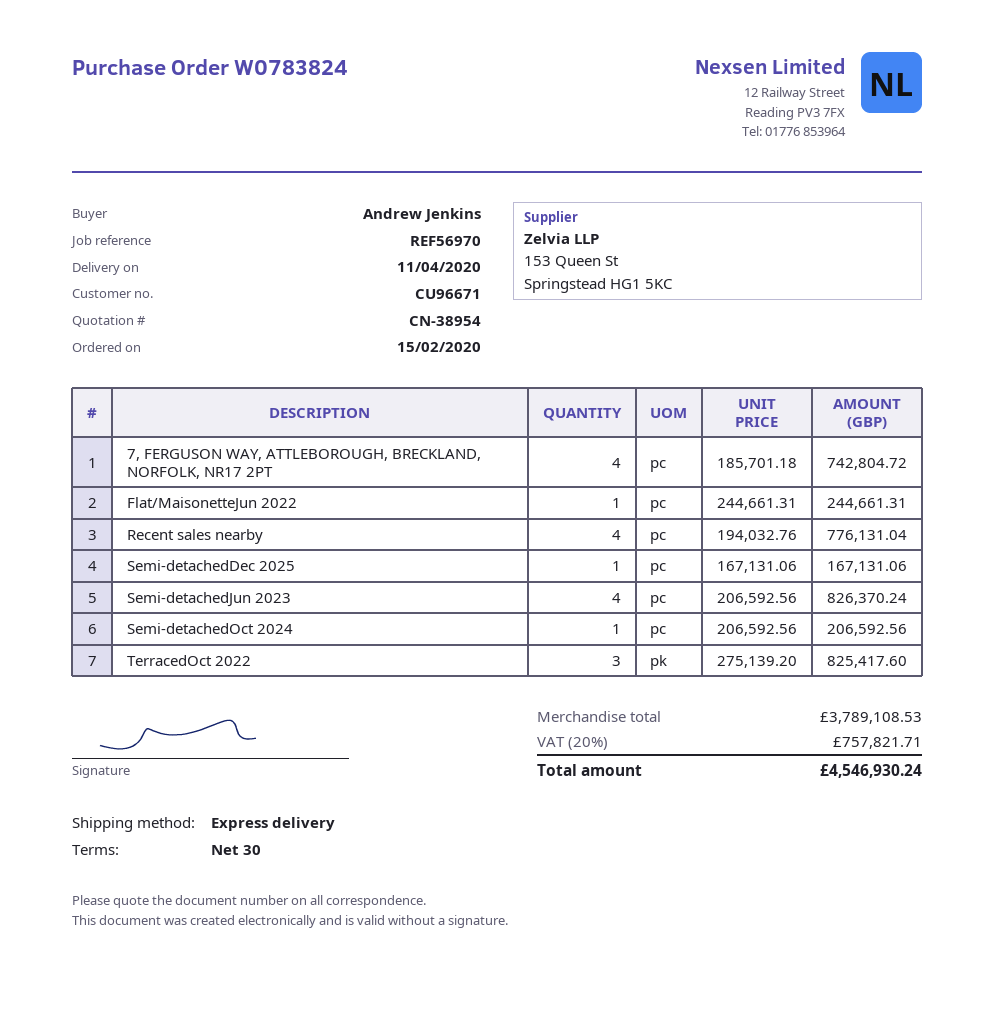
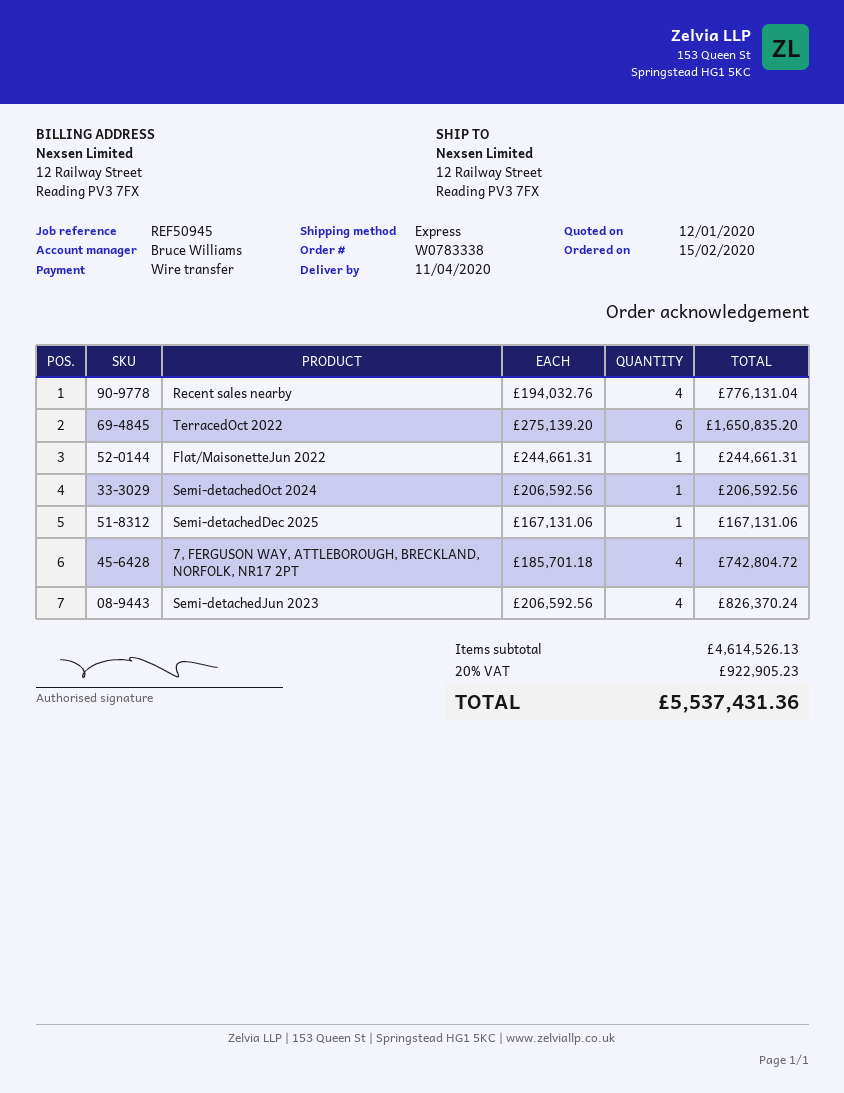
order number: W0783824 -> W0783338
reference: REF56970 -> REF50945
TerracedOct 2022: 3 x 275139.20 = 825417.60 -> 6 x 275139.20 = 1650835.20
subtotal: 3789108.53 -> 4614526.13
tax: 20% = 757821.71 -> 20% = 922905.23
total: 4546930.24 -> 5537431.36

